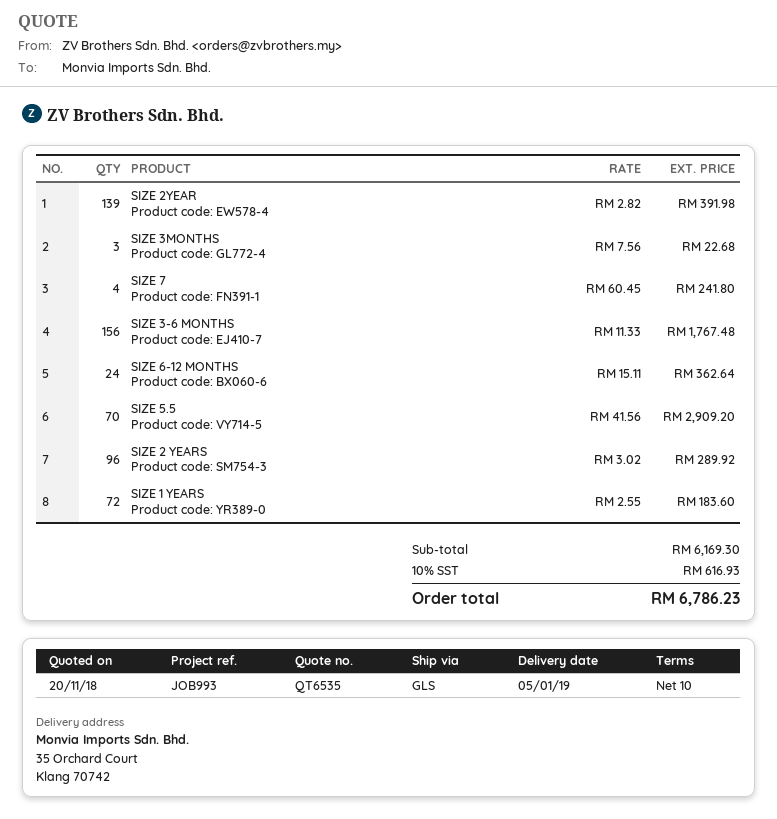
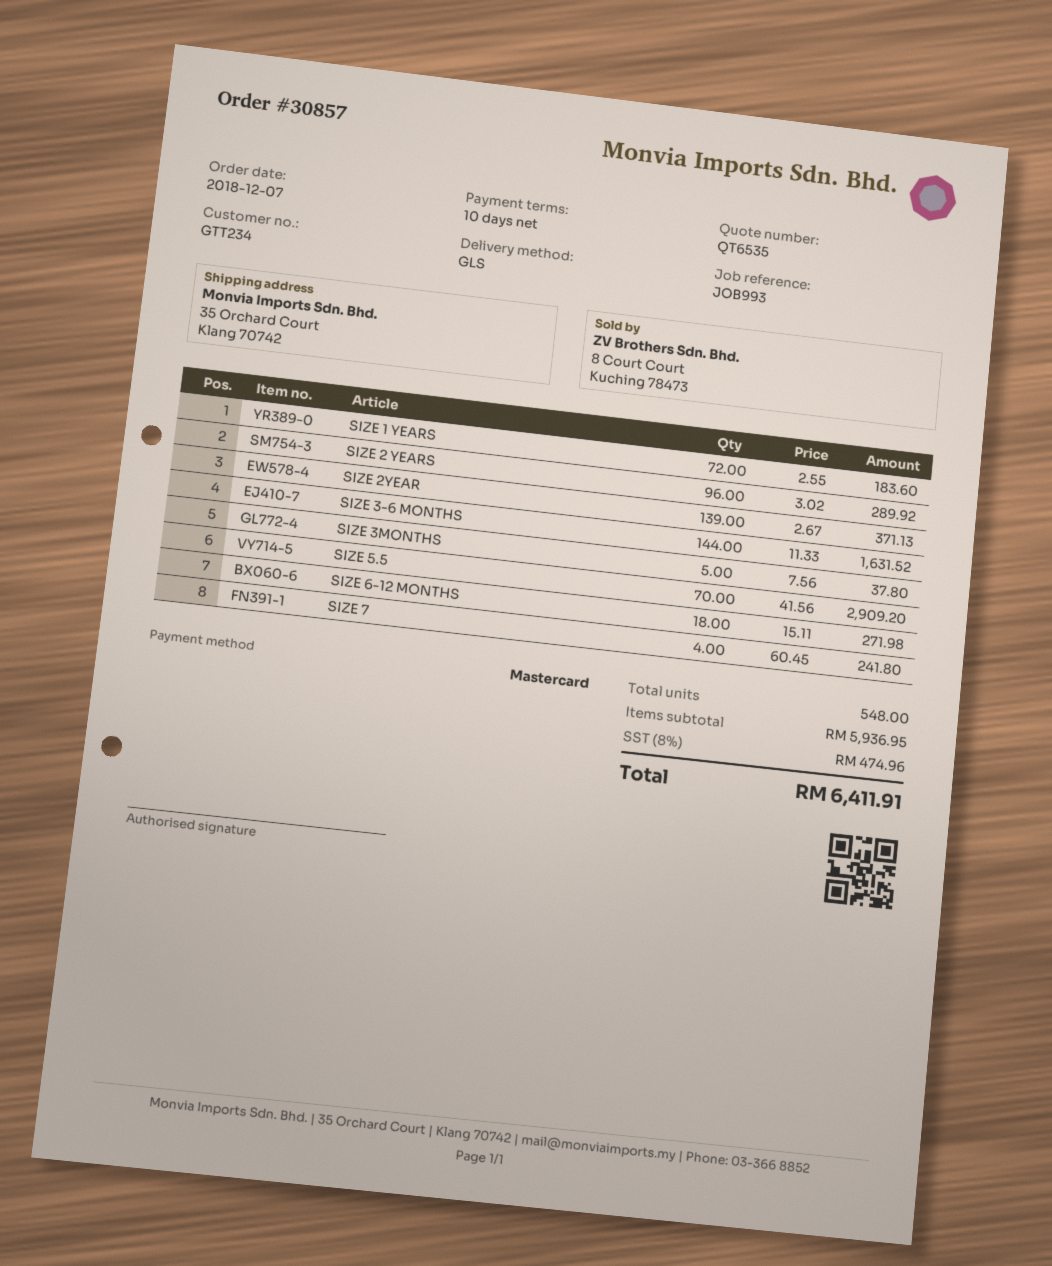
SIZE 2YEAR: 139 x 2.82 = 391.98 -> 139 x 2.67 = 371.13
SIZE 3MONTHS: 3 x 7.56 = 22.68 -> 5 x 7.56 = 37.80
SIZE 3-6 MONTHS: 156 x 11.33 = 1767.48 -> 144 x 11.33 = 1631.52
SIZE 6-12 MONTHS: 24 x 15.11 = 362.64 -> 18 x 15.11 = 271.98
subtotal: 6169.30 -> 5936.95
tax: 10% = 616.93 -> 8% = 474.96
total: 6786.23 -> 6411.91

